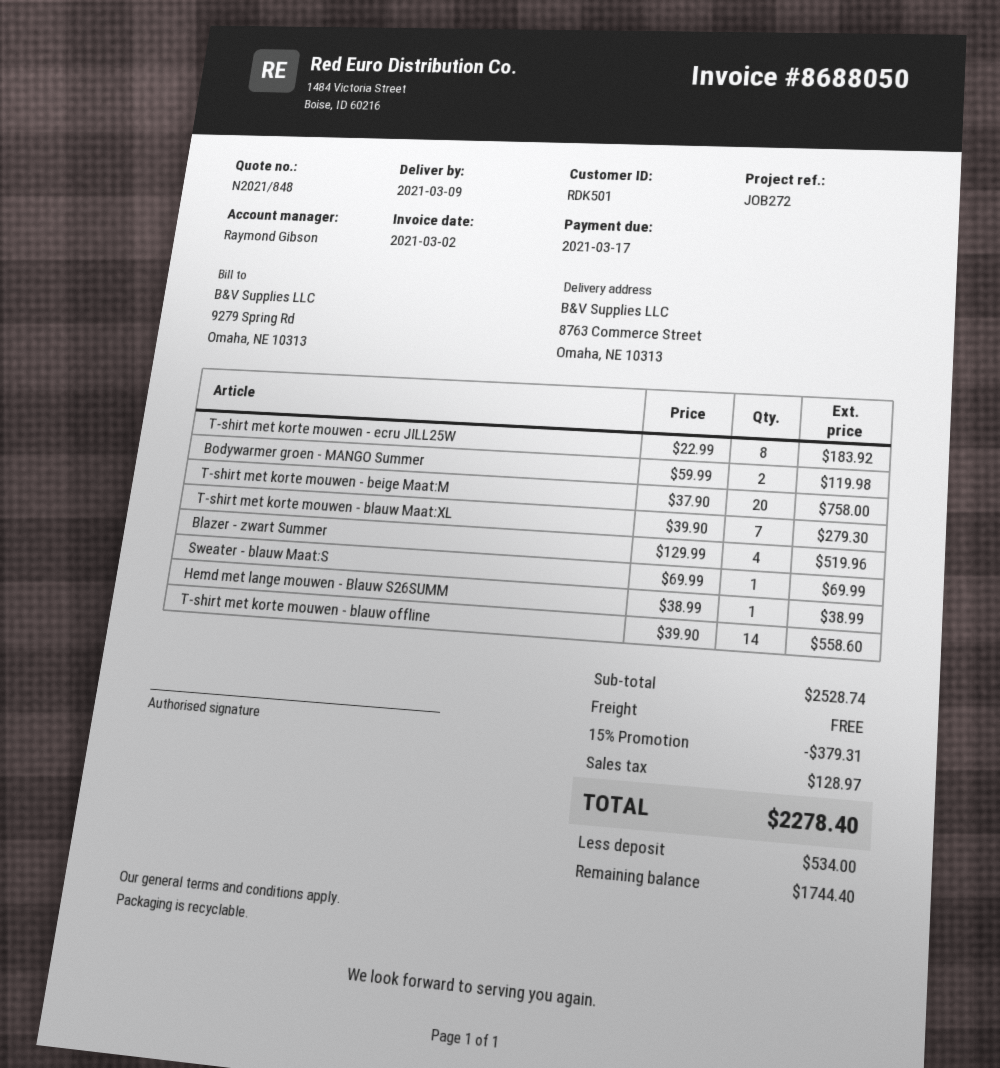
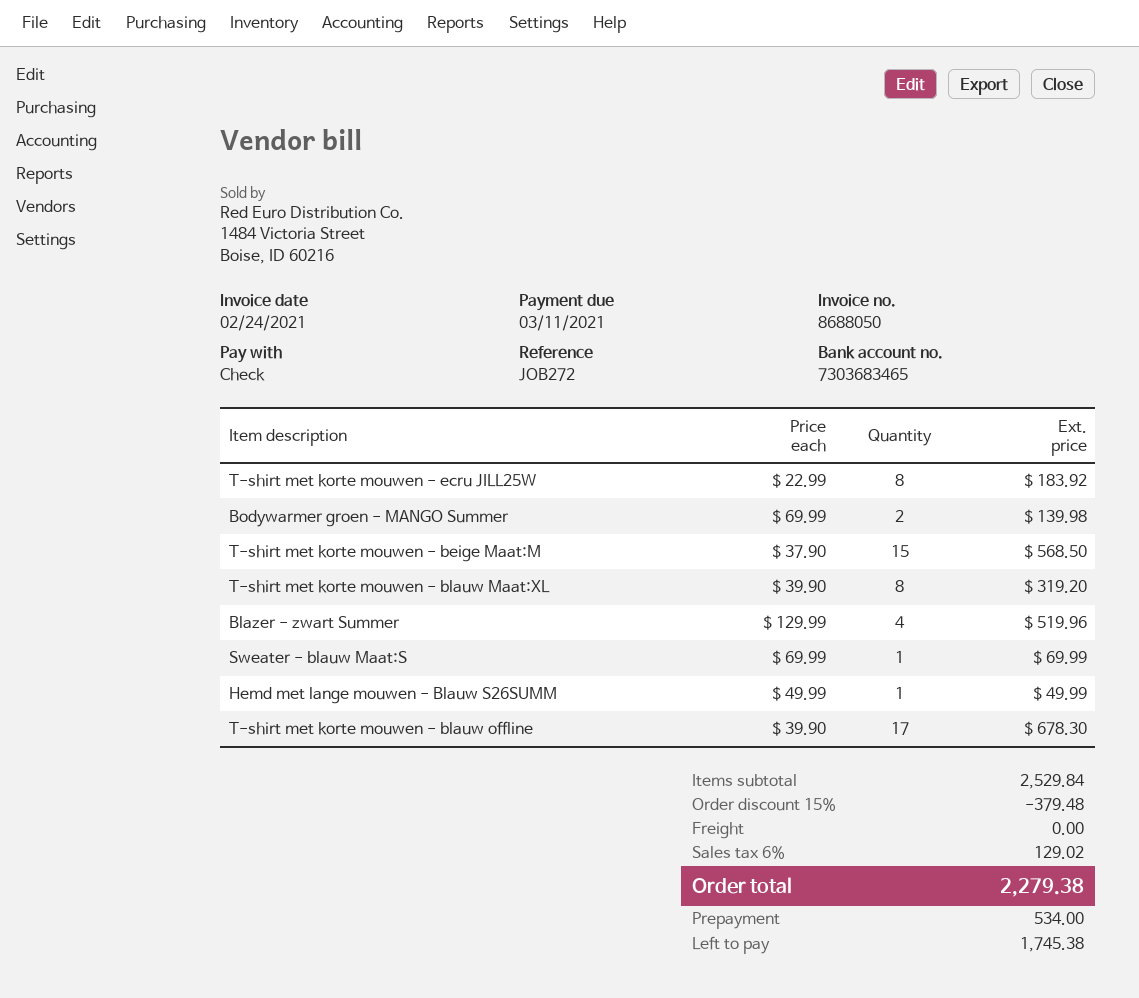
invoice date: 2021-03-02 -> 2021-02-24
due date: 2021-03-17 -> 2021-03-11
Bodywarmer groen - MANGO Summer: 2 x 59.99 = 119.98 -> 2 x 69.99 = 139.98
T-shirt met korte mouwen - beige Maat:M: 20 x 37.90 = 758.00 -> 15 x 37.90 = 568.50
T-shirt met korte mouwen - blauw Maat:XL: 7 x 39.90 = 279.30 -> 8 x 39.90 = 319.20
Hemd met lange mouwen - Blauw S26SUMM: 1 x 38.99 = 38.99 -> 1 x 49.99 = 49.99
T-shirt met korte mouwen - blauw offline: 14 x 39.90 = 558.60 -> 17 x 39.90 = 678.30
subtotal: 2528.74 -> 2529.84
discount: 15% = 379.31 -> 15% = 379.48
tax: 128.97 -> 129.02
total: 2278.40 -> 2279.38
balance: 1744.40 -> 1745.38

